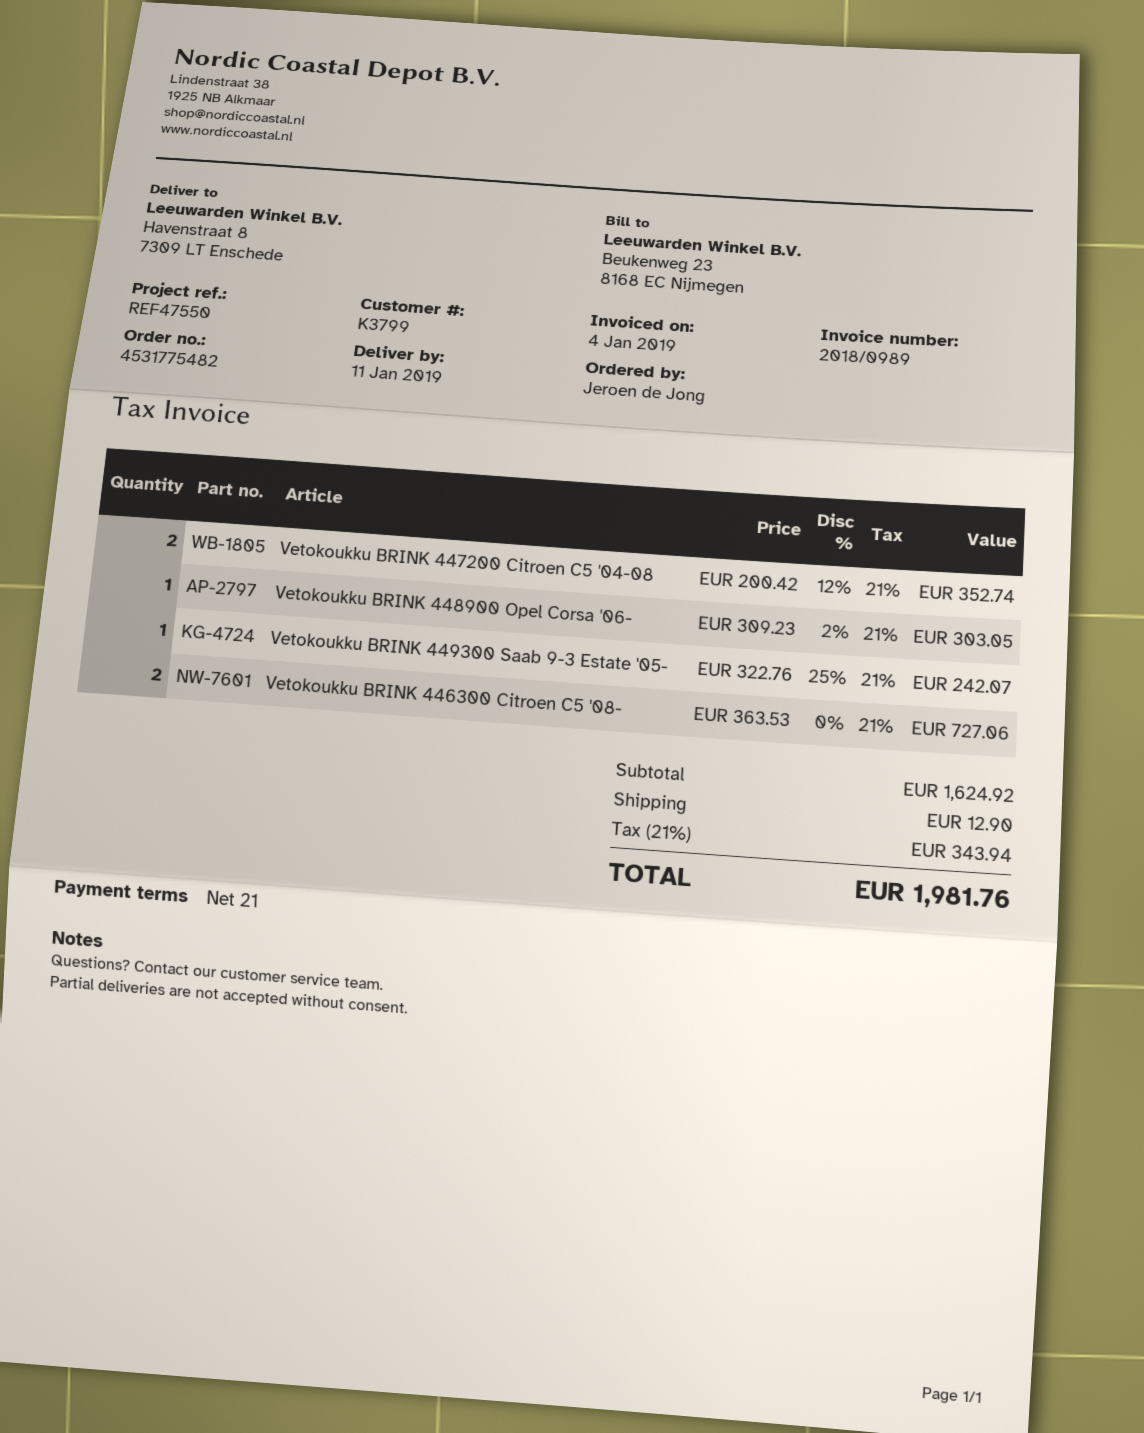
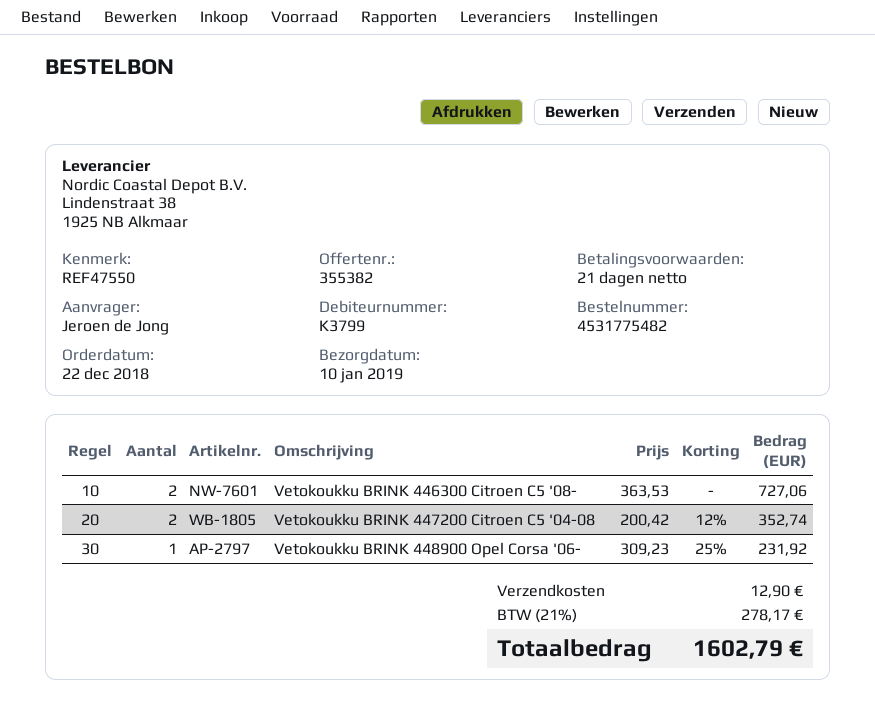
delivery date: 2019-01-11 -> 2019-01-10
Vetokoukku BRINK 448900 Opel Corsa '06-: 1 x 309.23 - 2% = 303.05 -> 1 x 309.23 - 25% = 231.92
Vetokoukku BRINK 449300 Saab 9-3 Estate '05-: 1 x 322.76 - 25% = 242.07 -> none
tax: 21% = 343.94 -> 21% = 278.17
total: 1981.76 -> 1602.79

